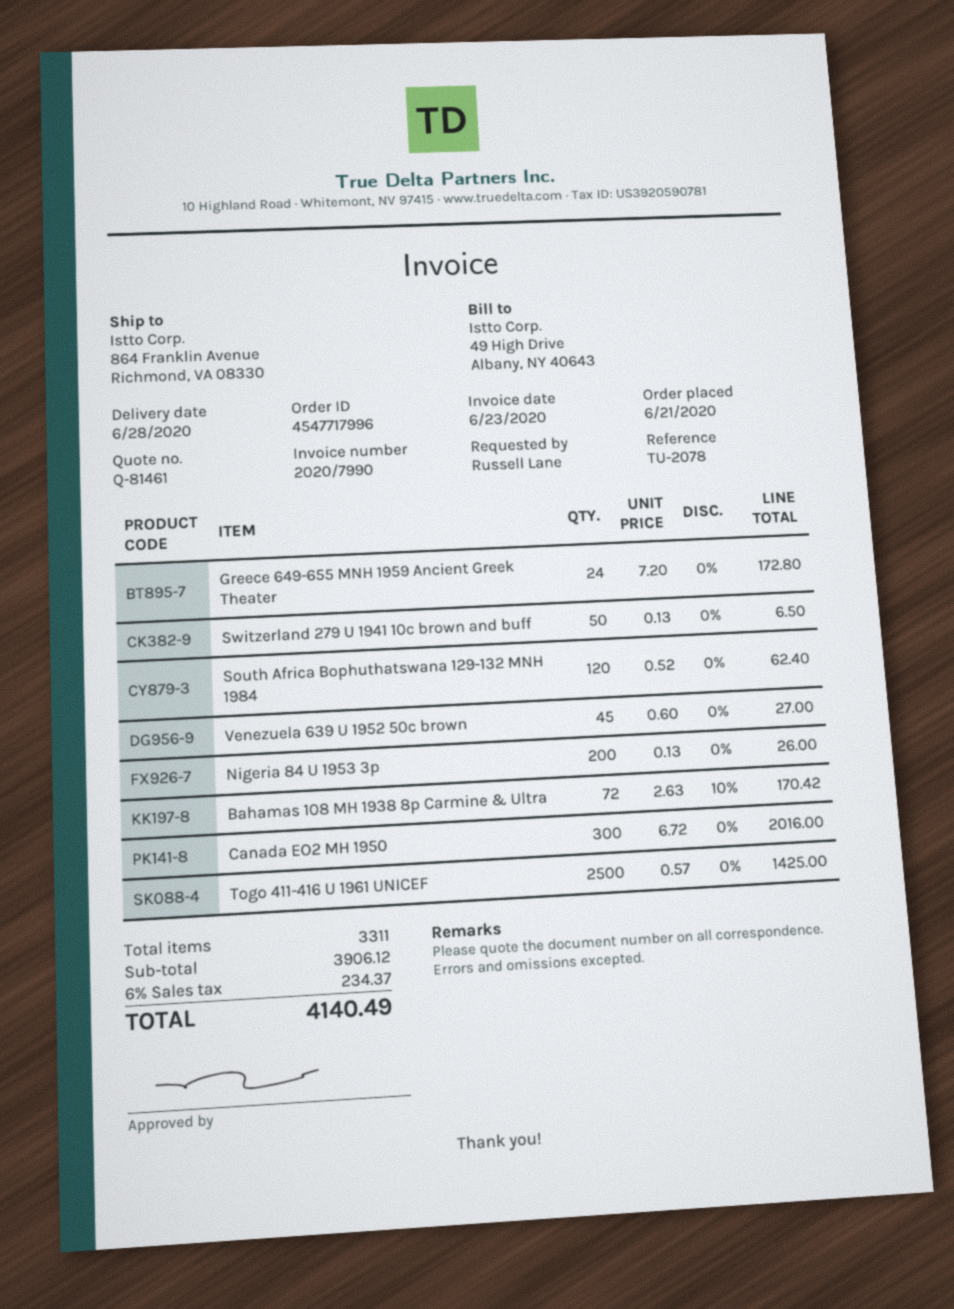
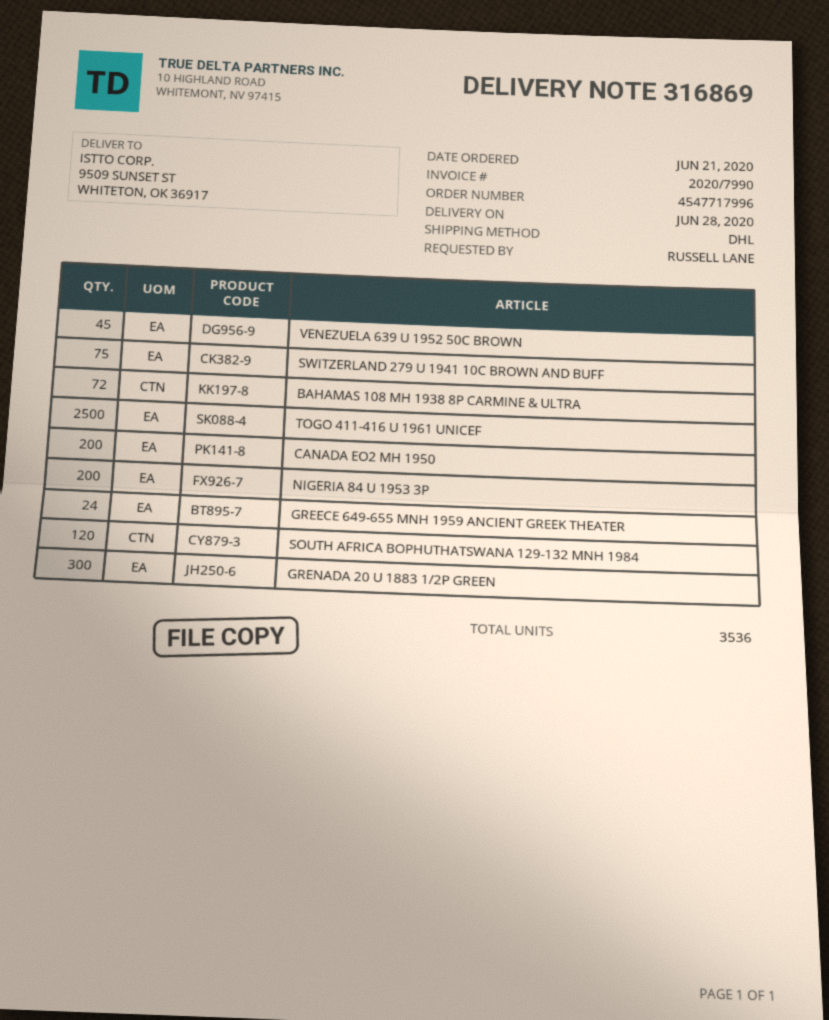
ship to: 864 Franklin Avenue, Richmond, VA 08330 -> 9509 SUNSET ST, WHITETON, OK 36917
Switzerland 279 U 1941 10c brown and buff: 50 -> 75
Canada EO2 MH 1950: 300 -> 200
GRENADA 20 U 1883 1/2P GREEN: none -> 300
total quantity: 3311 -> 3536

